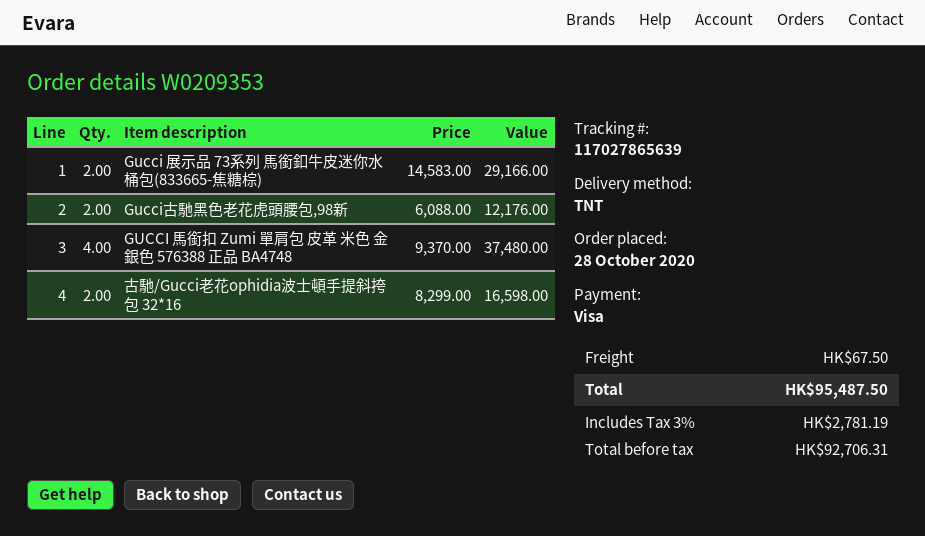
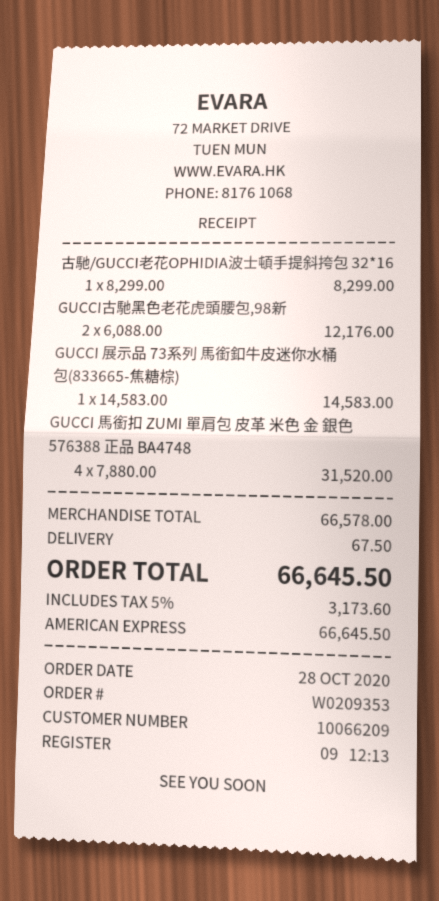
payment method: Visa -> American Express
Gucci 展示品 73系列 馬銜釦牛皮迷你水桶包(833665-焦糖棕): 2 x 14583.00 = 29166.00 -> 1 x 14583.00 = 14583.00
GUCCI 馬銜扣 Zumi 單肩包 皮革 米色 金 銀色 576388 正品 BA4748: 4 x 9370.00 = 37480.00 -> 4 x 7880.00 = 31520.00
古馳/Gucci老花ophidia波士頓手提斜挎包 32*16: 2 x 8299.00 = 16598.00 -> 1 x 8299.00 = 8299.00
tax: 3% = 2781.19 -> 5% = 3173.60
total: 95487.50 -> 66645.50

